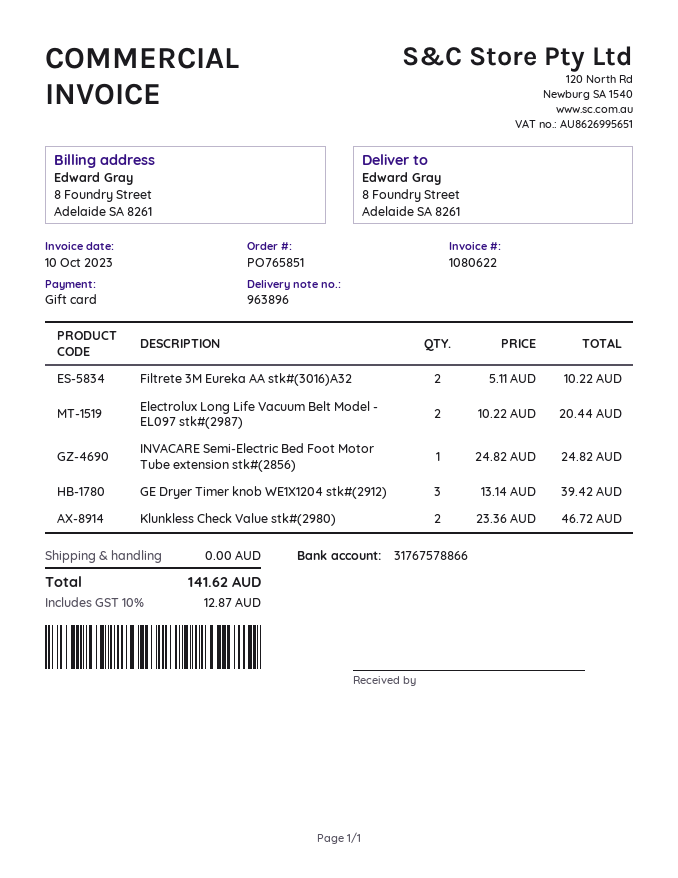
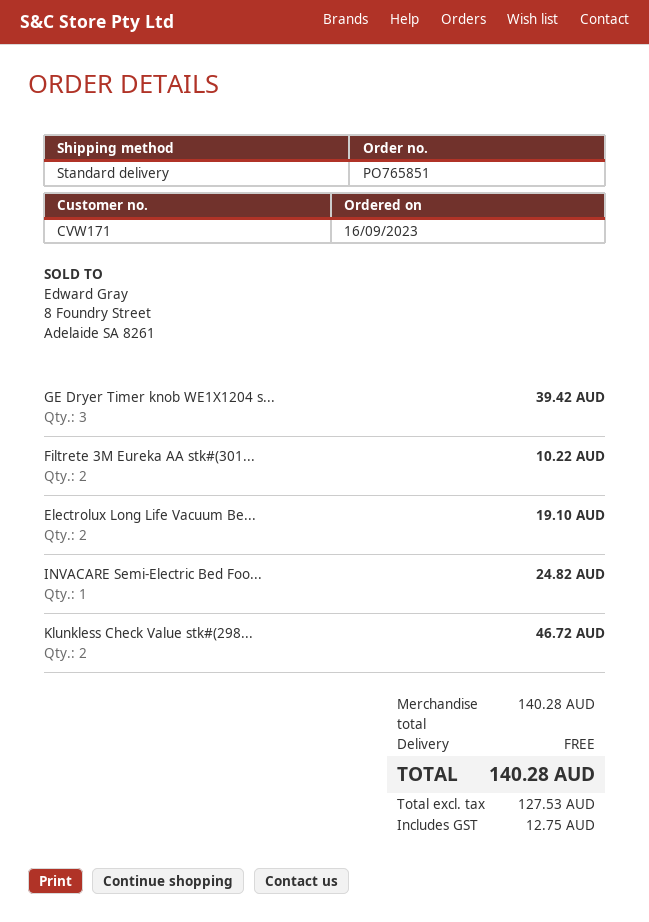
Electrolux Long Life Vacuum Belt Model - EL097 stk#(2987): 2 for 20.44 -> 2 for 19.10
tax: 12.87 -> 12.75
total: 141.62 -> 140.28

